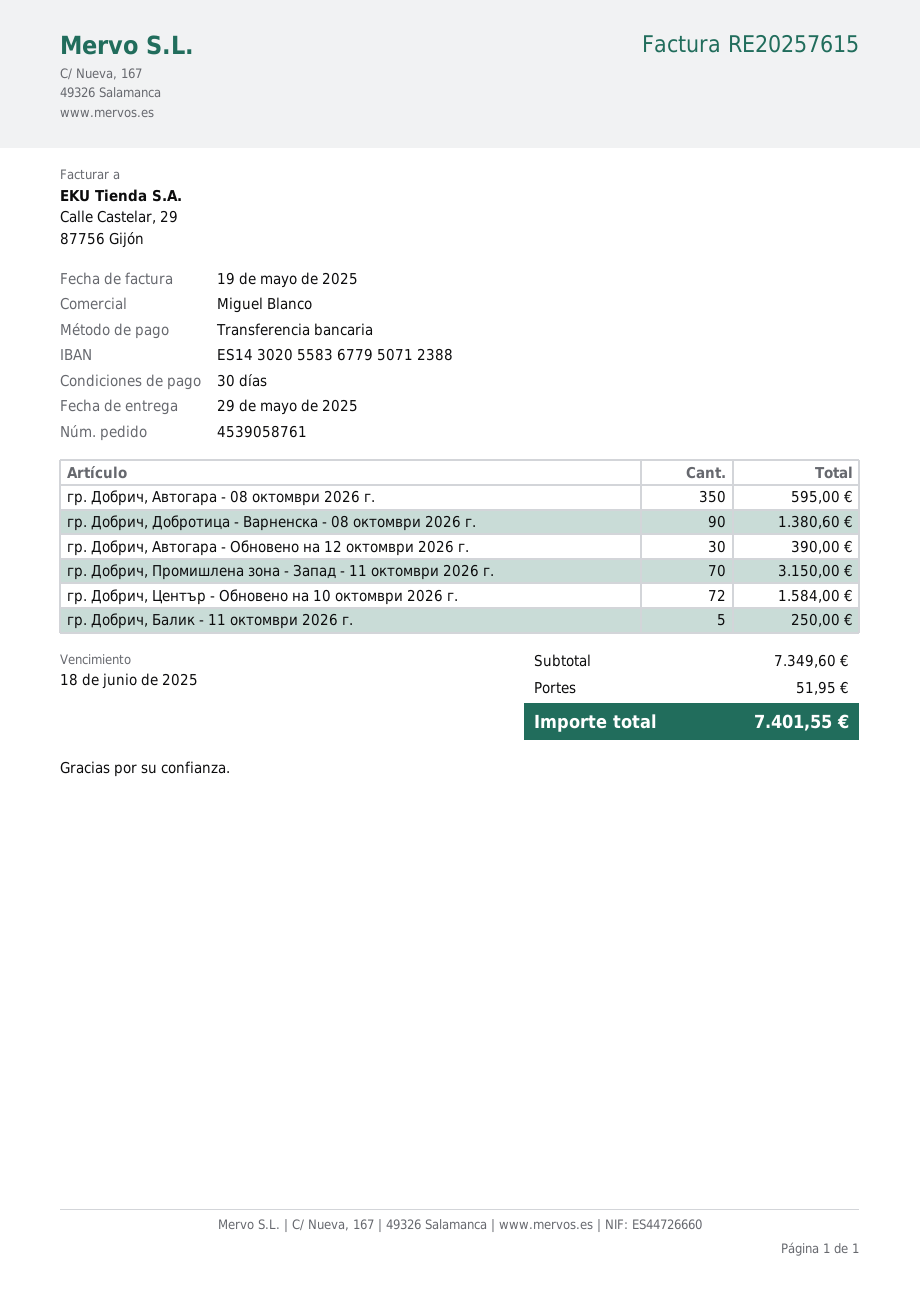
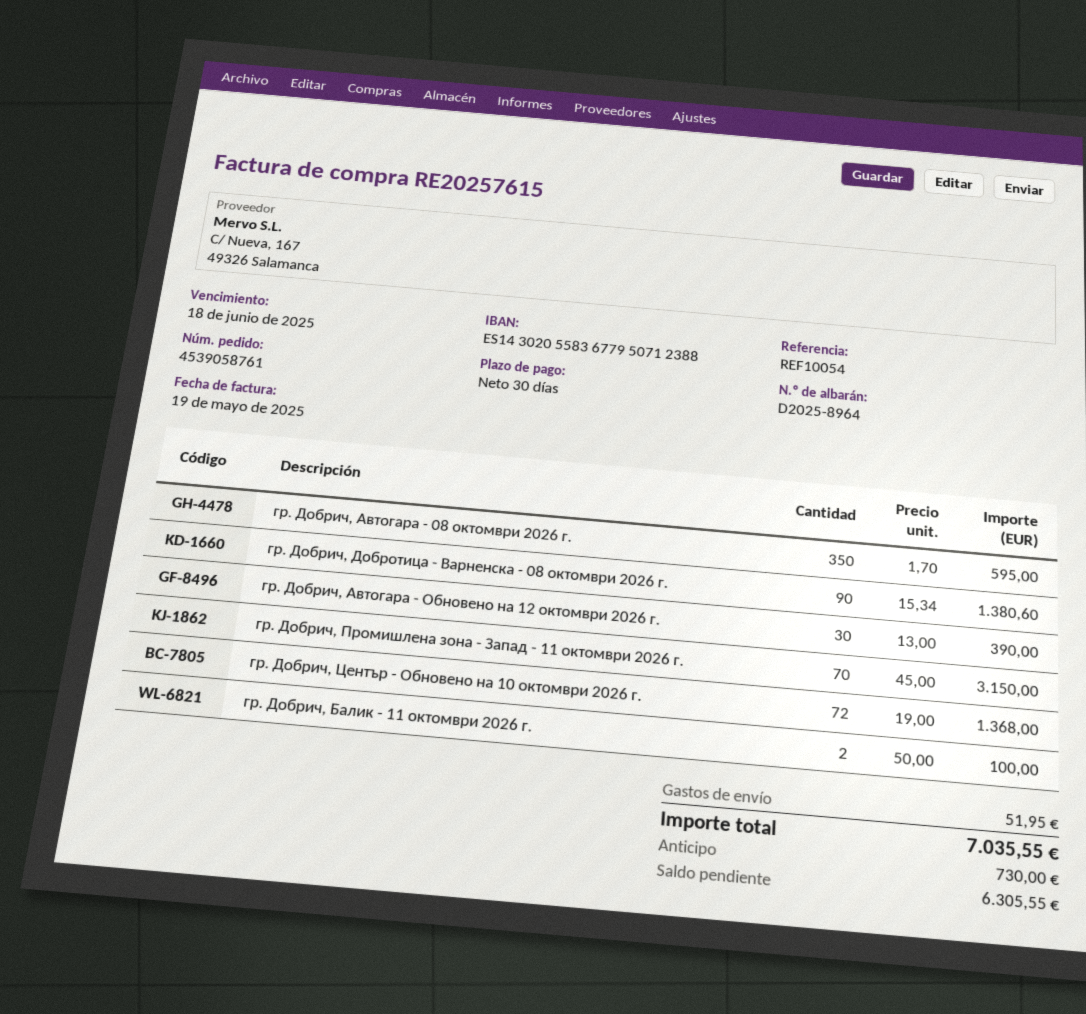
гр. Добрич, Център - Обновено на 10 октомври 2026 г.: 72 for 1584.00 -> 72 for 1368.00
гр. Добрич, Балик - 11 октомври 2026 г.: 5 for 250.00 -> 2 for 100.00
total: 7401.55 -> 7035.55

